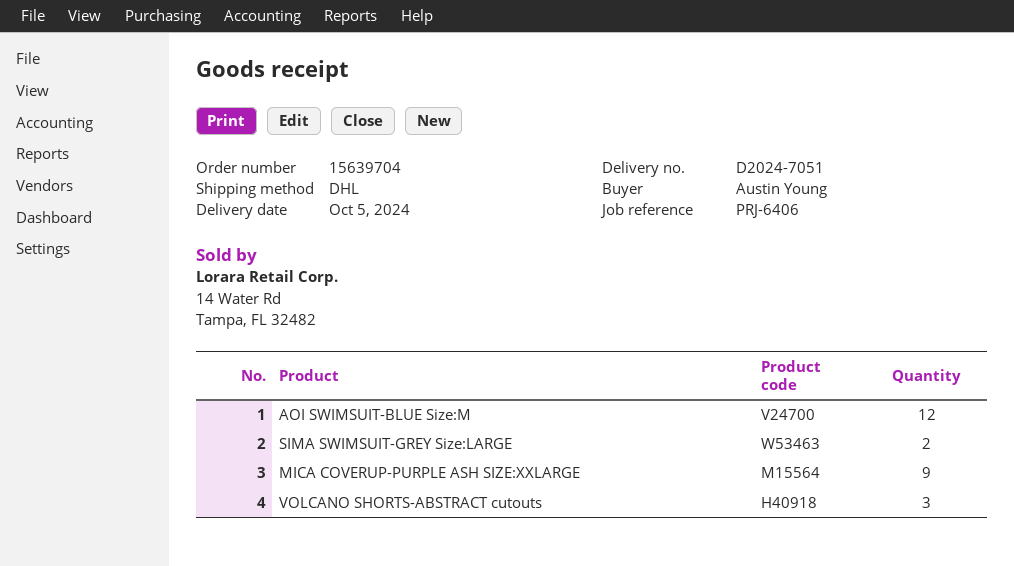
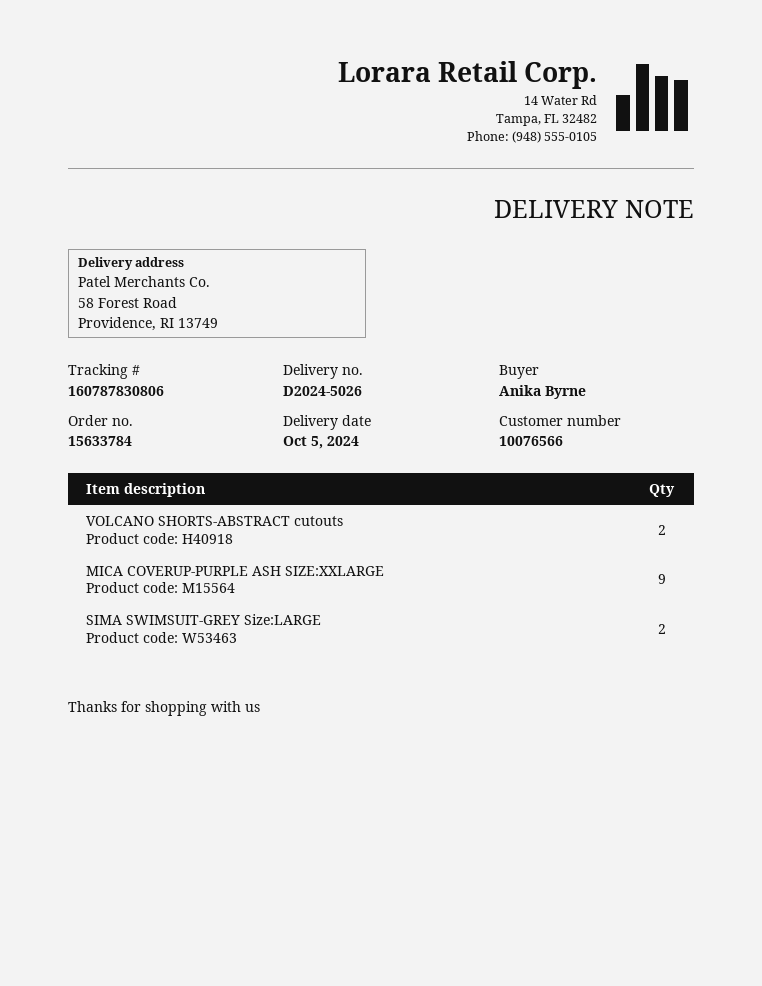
order number: 15639704 -> 15633784
delivery note number: D2024-7051 -> D2024-5026
ordered by: Austin Young -> Anika Byrne
AOI SWIMSUIT-BLUE Size:M: 12 -> none
VOLCANO SHORTS-ABSTRACT cutouts: 3 -> 2

